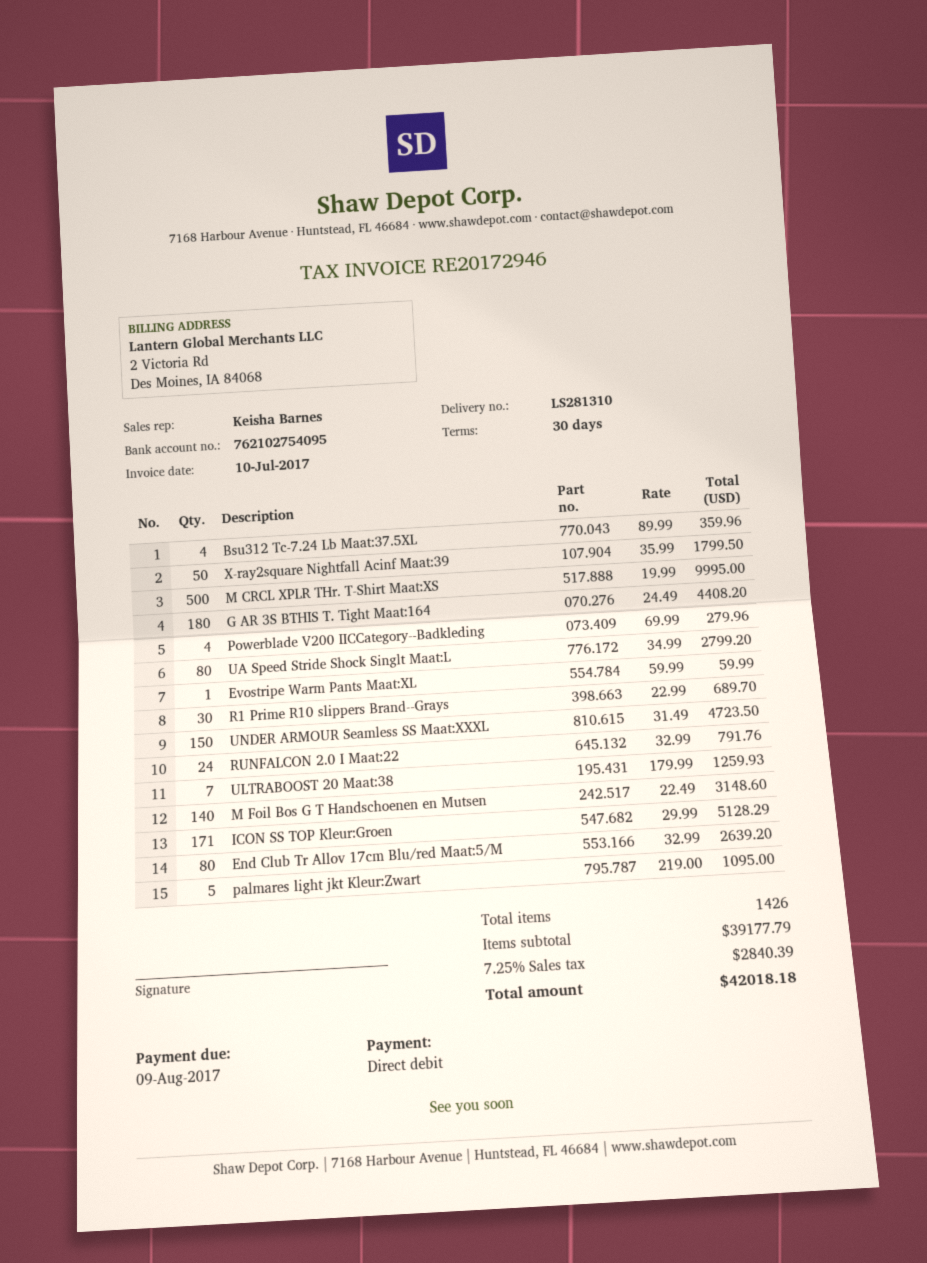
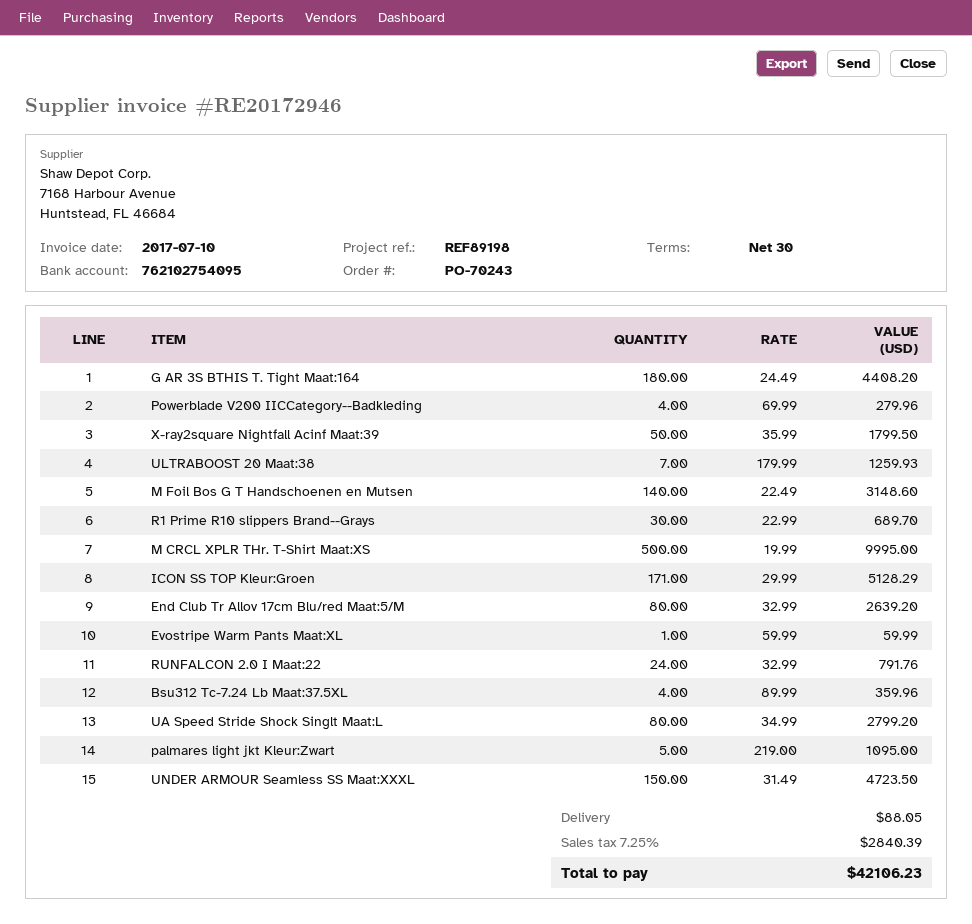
shipping: none -> 88.05
total: 42018.18 -> 42106.23

